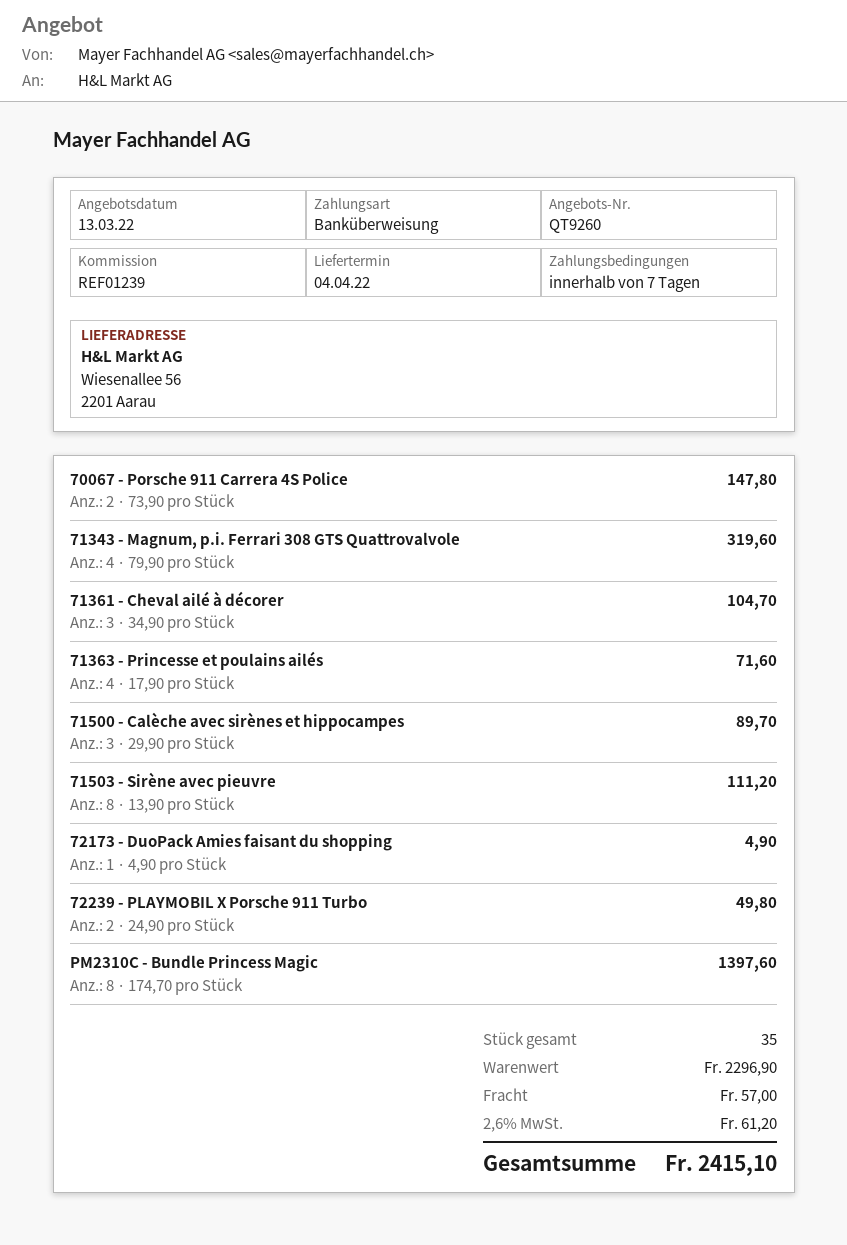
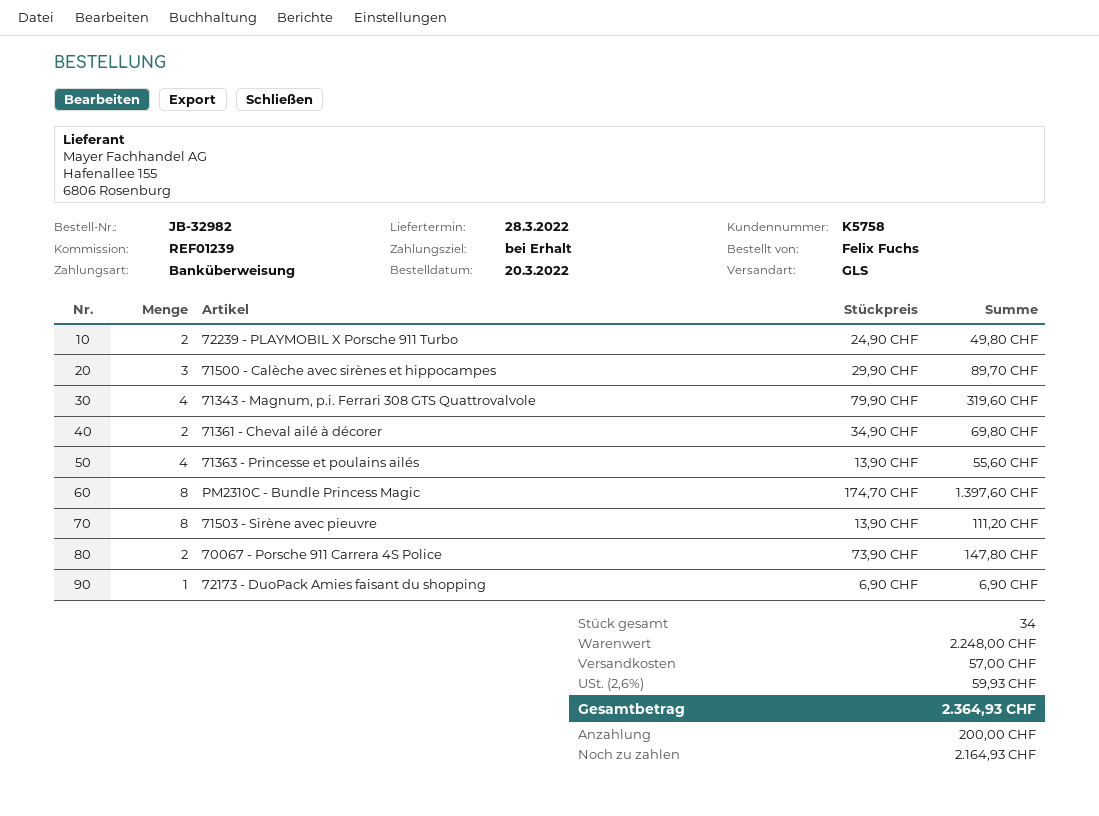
delivery date: 2022-04-04 -> 2022-03-28
payment terms: 7 days -> on receipt
71361 - Cheval ailé à décorer: 3 x 34.90 = 104.70 -> 2 x 34.90 = 69.80
71363 - Princesse et poulains ailés: 4 x 17.90 = 71.60 -> 4 x 13.90 = 55.60
72173 - DuoPack Amies faisant du shopping: 1 x 4.90 = 4.90 -> 1 x 6.90 = 6.90
total quantity: 35 -> 34
subtotal: 2296.90 -> 2248.00
tax: 2.6% = 61.20 -> 2.6% = 59.93
total: 2415.10 -> 2364.93

